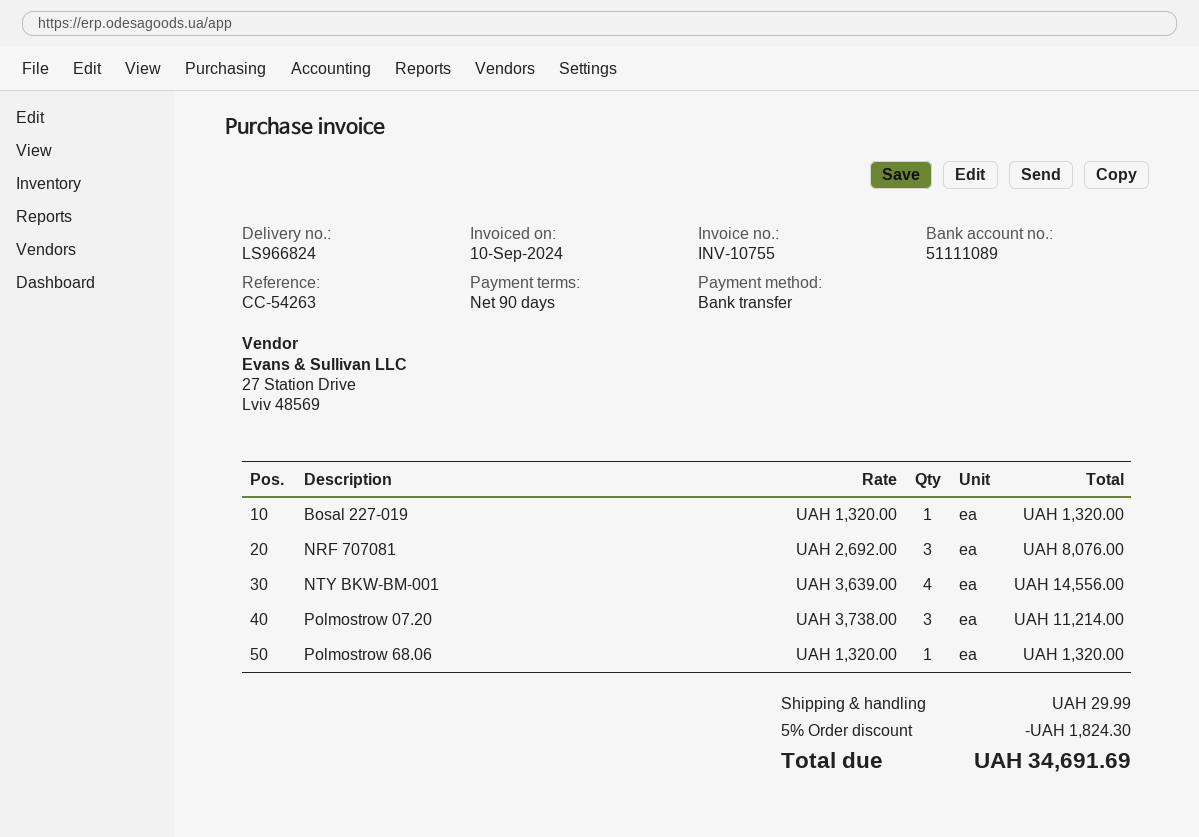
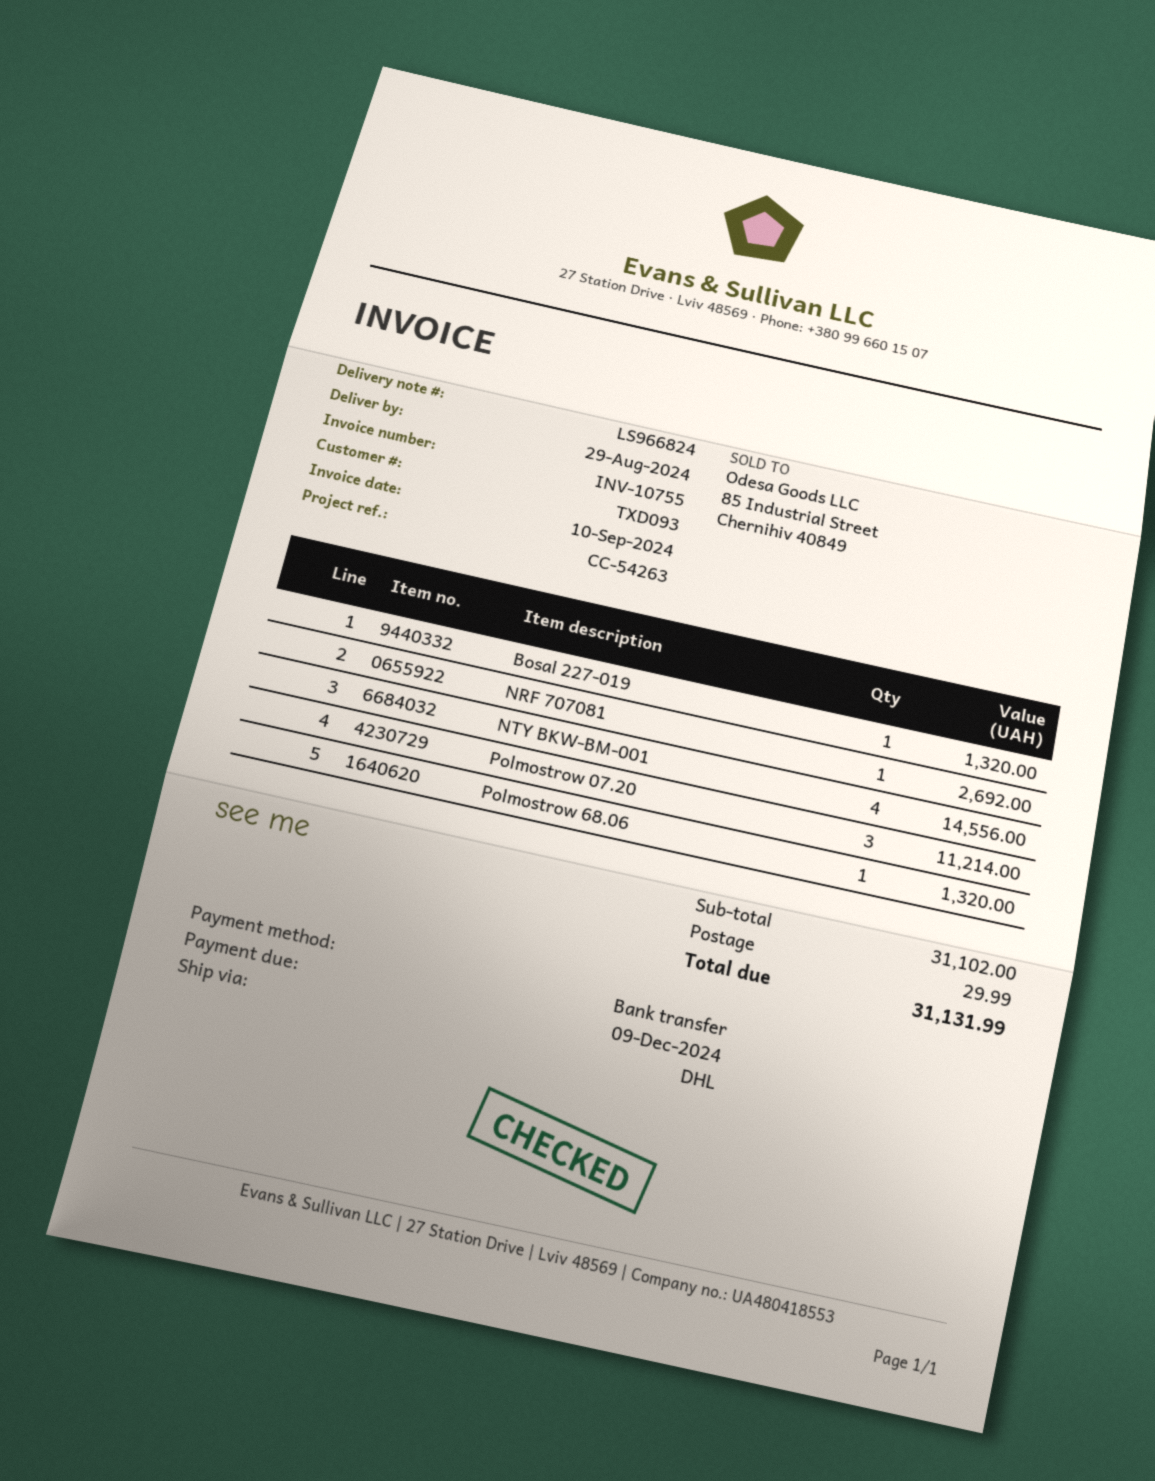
NRF 707081: 3 for 8076.00 -> 1 for 2692.00
discount: 5% = 1824.30 -> none
total: 34691.69 -> 31131.99

